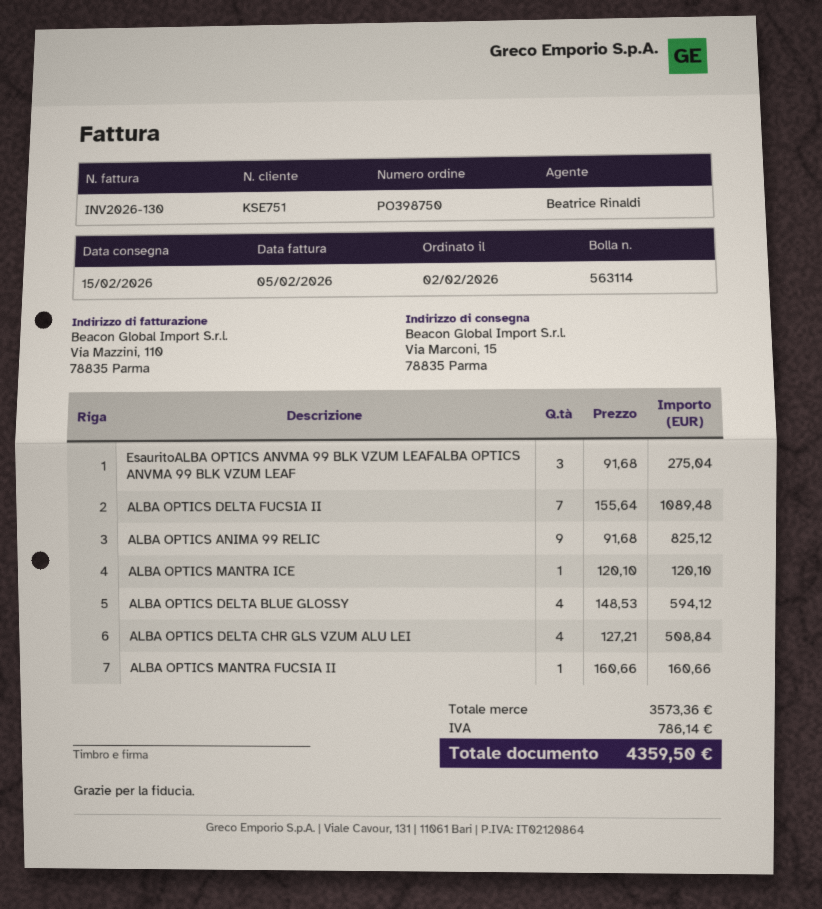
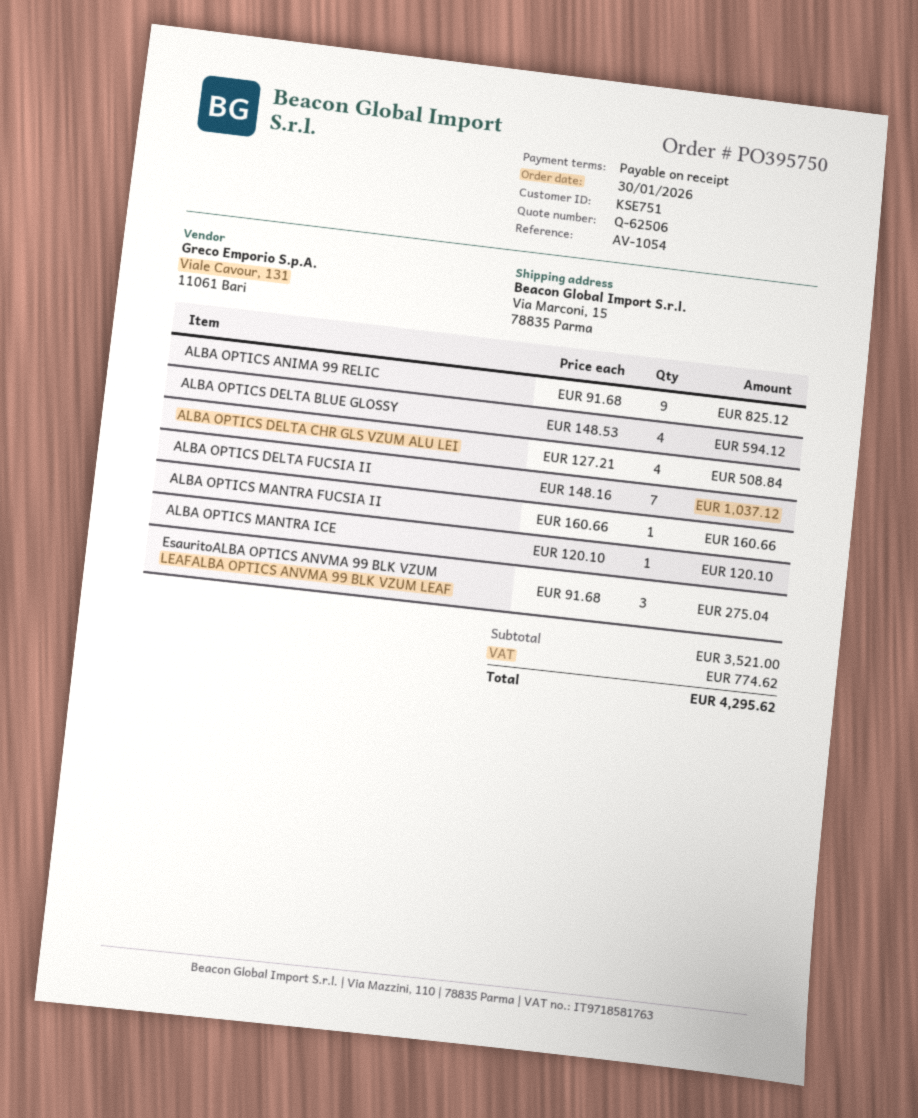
order number: PO398750 -> PO395750
order date: 2026-02-02 -> 2026-01-30
ALBA OPTICS DELTA FUCSIA II: 7 x 155.64 = 1089.48 -> 7 x 148.16 = 1037.12
subtotal: 3573.36 -> 3521.00
tax: 786.14 -> 774.62
total: 4359.50 -> 4295.62

